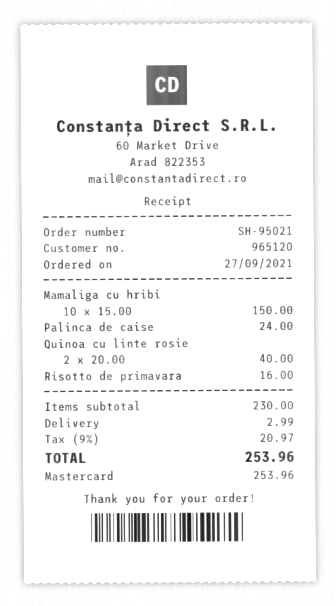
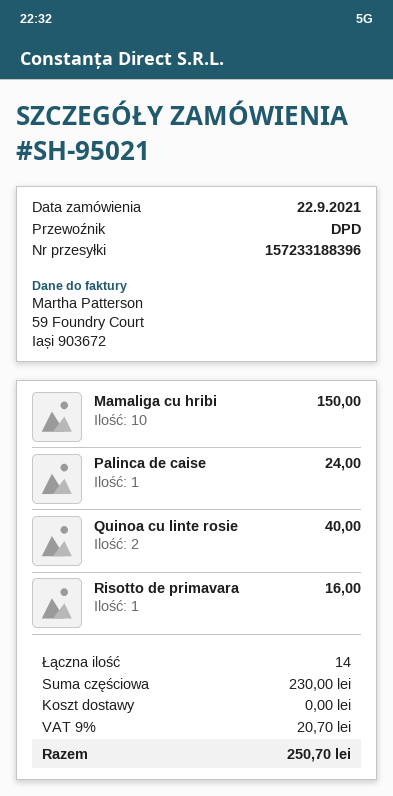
order date: 2021-09-27 -> 2021-09-22
shipping: 2.99 -> 0.00
tax: 9% = 20.97 -> 9% = 20.70
total: 253.96 -> 250.70

